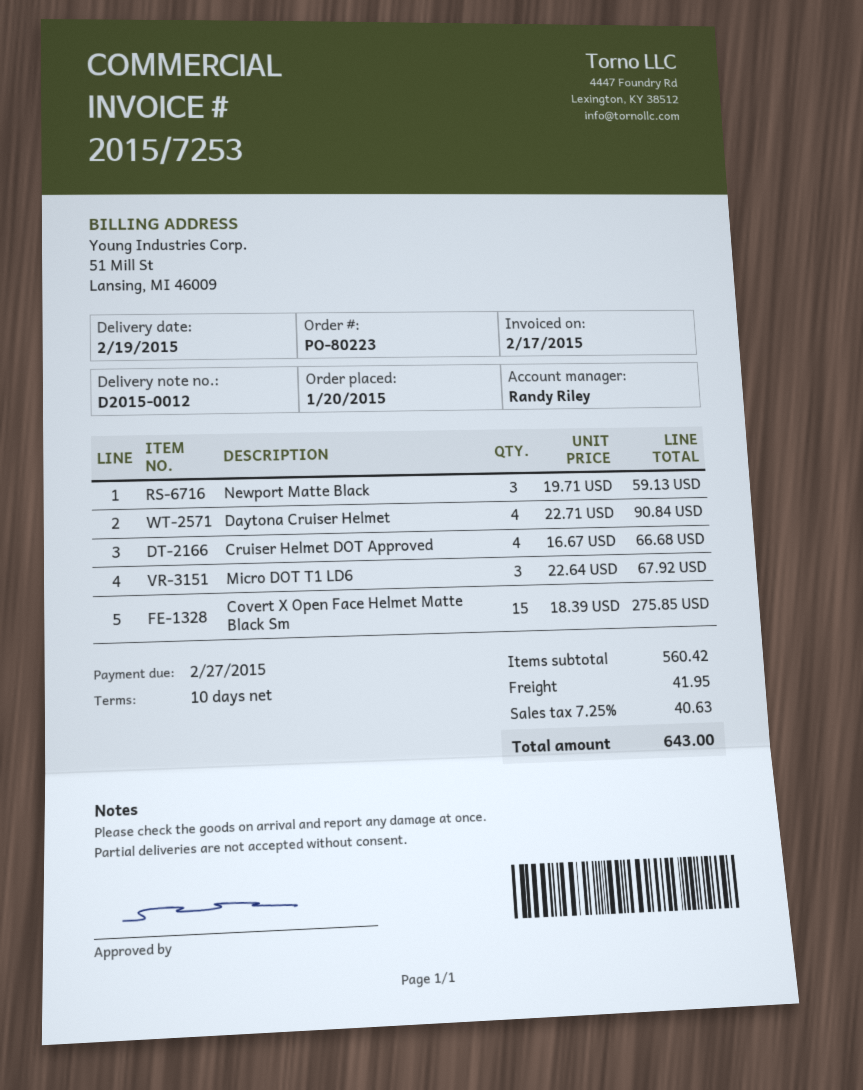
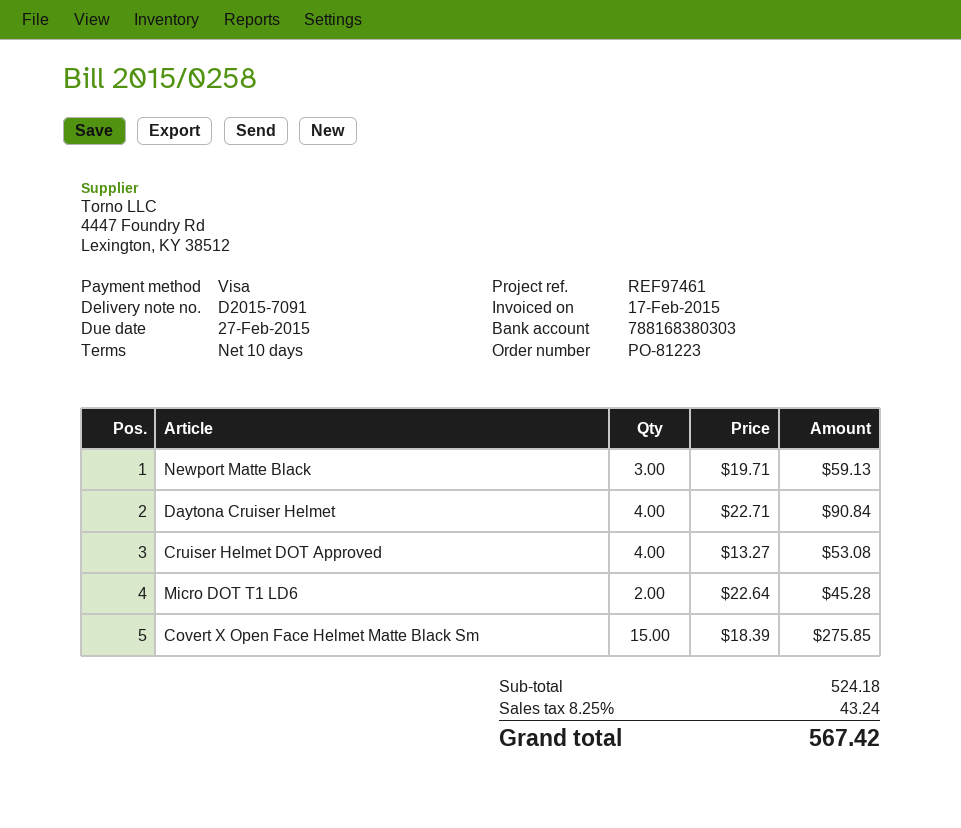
order number: PO-80223 -> PO-81223
delivery note number: D2015-0012 -> D2015-7091
invoice number: 2015/7253 -> 2015/0258
Cruiser Helmet DOT Approved: 4 x 16.67 = 66.68 -> 4 x 13.27 = 53.08
Micro DOT T1 LD6: 3 x 22.64 = 67.92 -> 2 x 22.64 = 45.28
subtotal: 560.42 -> 524.18
shipping: 41.95 -> none
tax: 7.25% = 40.63 -> 8.25% = 43.24
total: 643.00 -> 567.42

